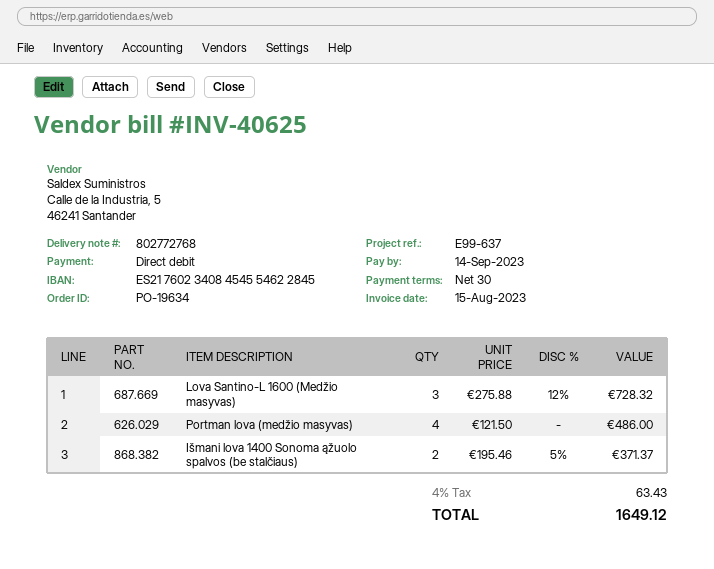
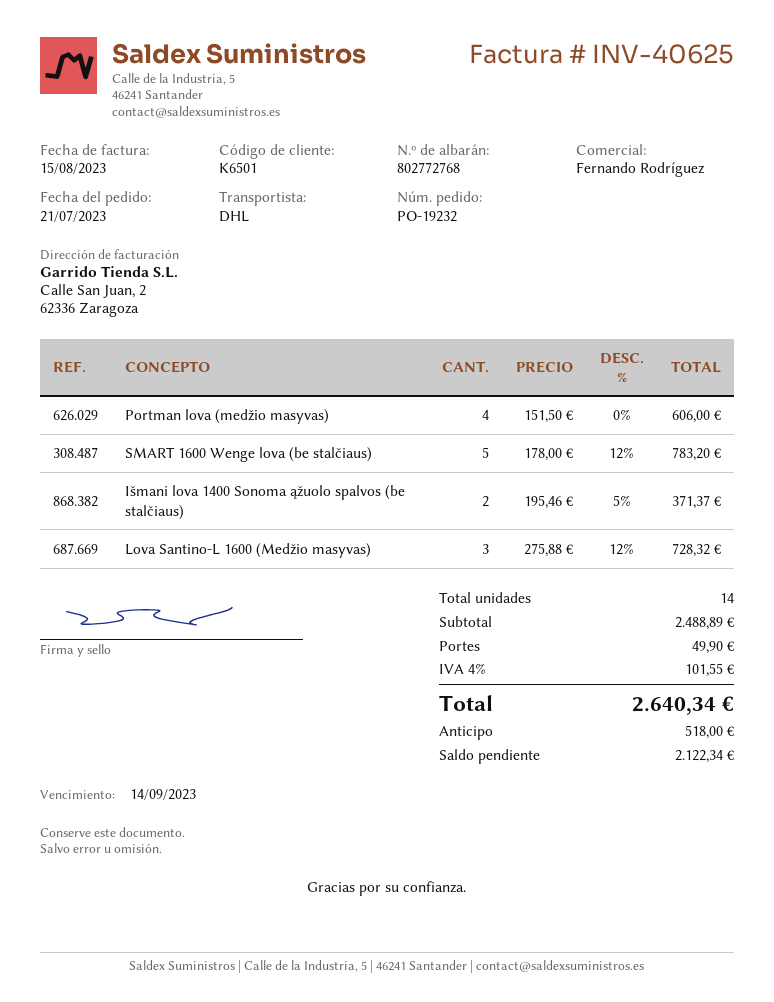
order number: PO-19634 -> PO-19232
Portman lova (medžio masyvas): 4 x 121.50 = 486.00 -> 4 x 151.50 = 606.00
SMART 1600 Wenge lova (be stalčiaus): none -> 5 x 178.00 - 12% = 783.20
shipping: none -> 49.90
tax: 4% = 63.43 -> 4% = 101.55
total: 1649.12 -> 2640.34

